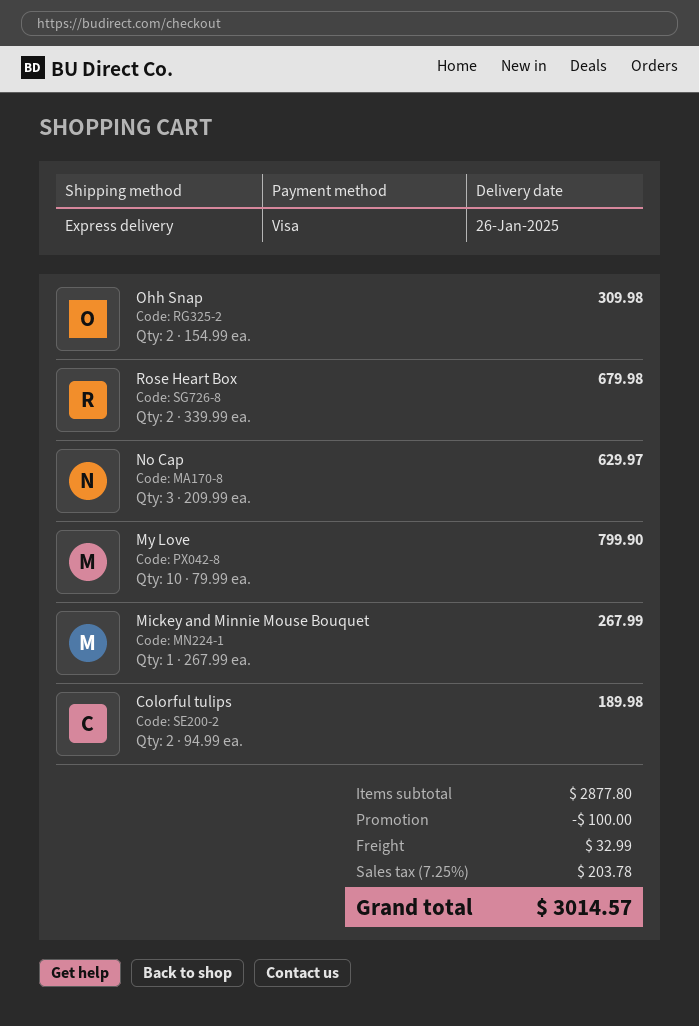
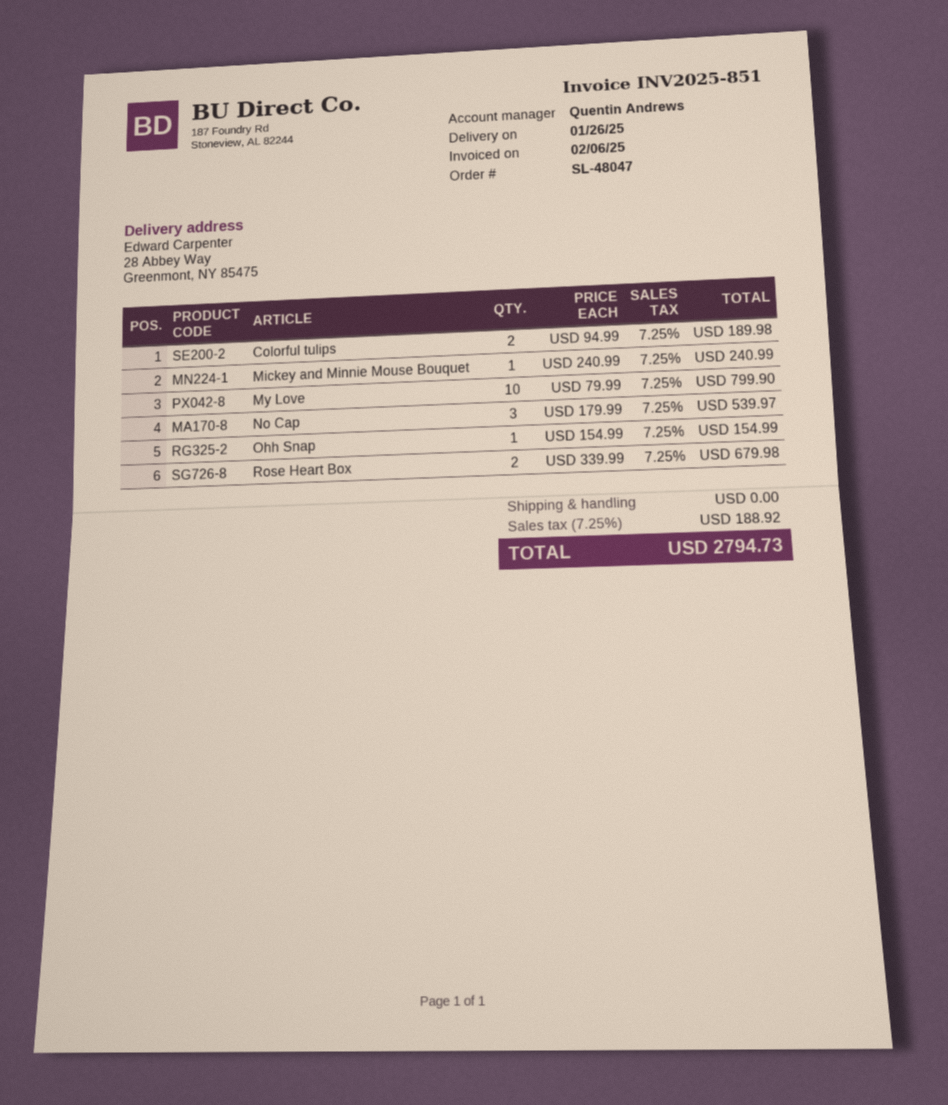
Ohh Snap: 2 x 154.99 = 309.98 -> 1 x 154.99 = 154.99
No Cap: 3 x 209.99 = 629.97 -> 3 x 179.99 = 539.97
Mickey and Minnie Mouse Bouquet: 1 x 267.99 = 267.99 -> 1 x 240.99 = 240.99
discount: 100.00 -> none
shipping: 32.99 -> 0.00
tax: 7.25% = 203.78 -> 7.25% = 188.92
total: 3014.57 -> 2794.73

